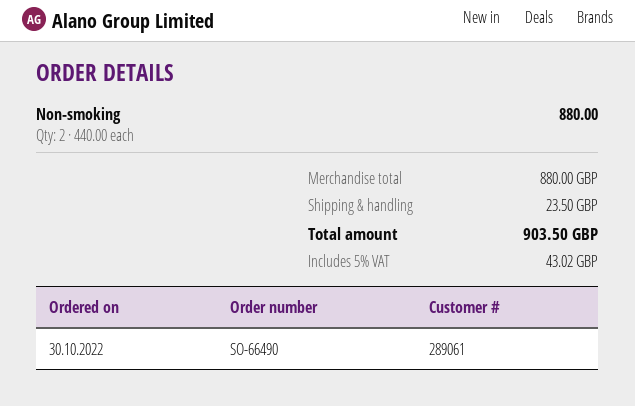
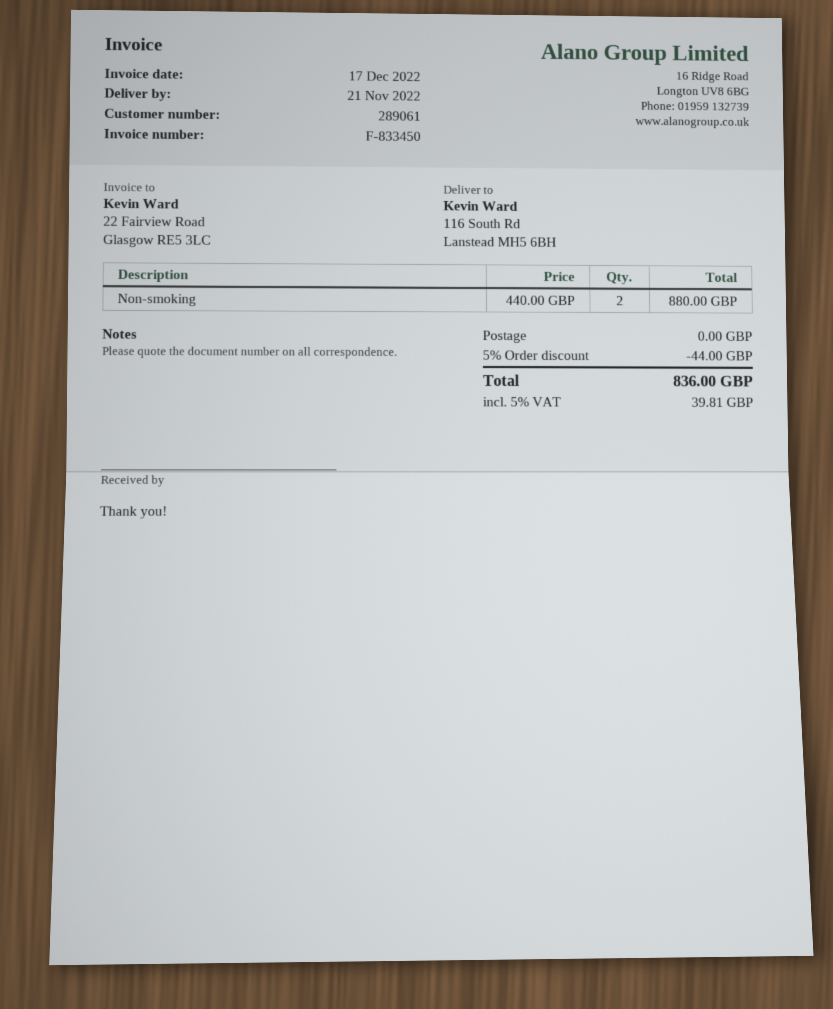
discount: none -> 5% = 44.00
shipping: 23.50 -> 0.00
tax: 5% = 43.02 -> 5% = 39.81
total: 903.50 -> 836.00

